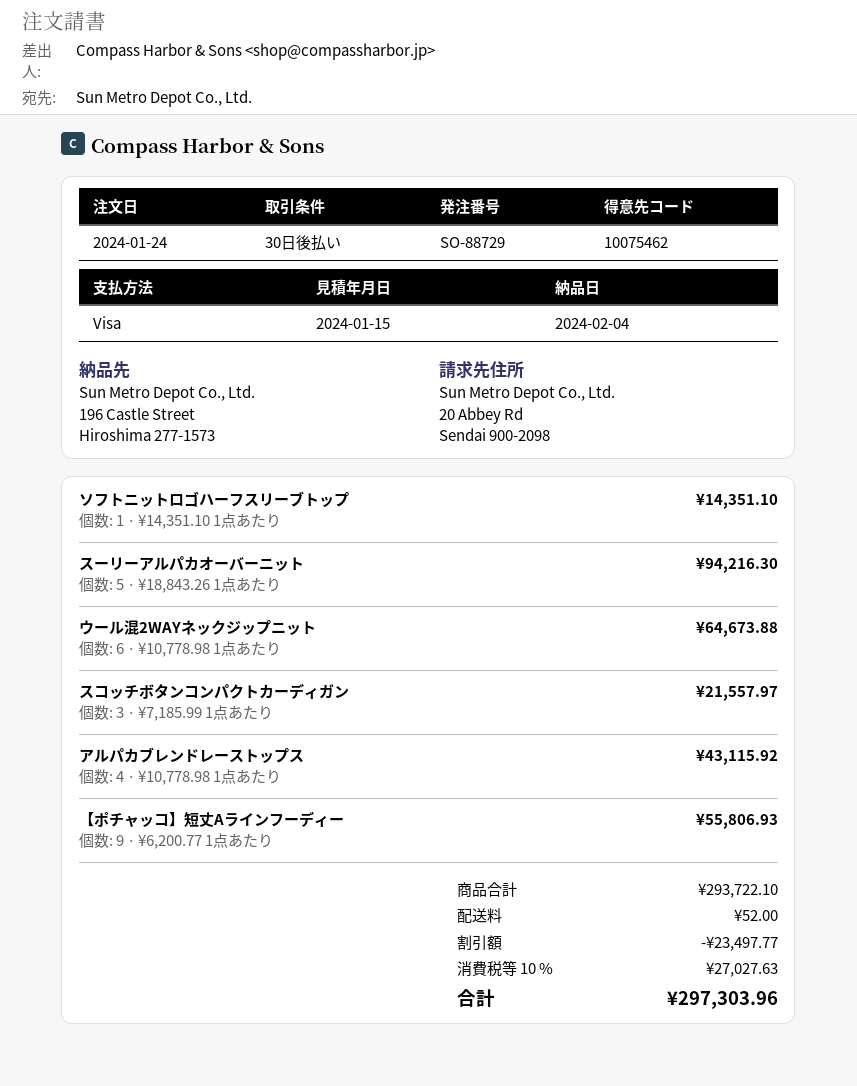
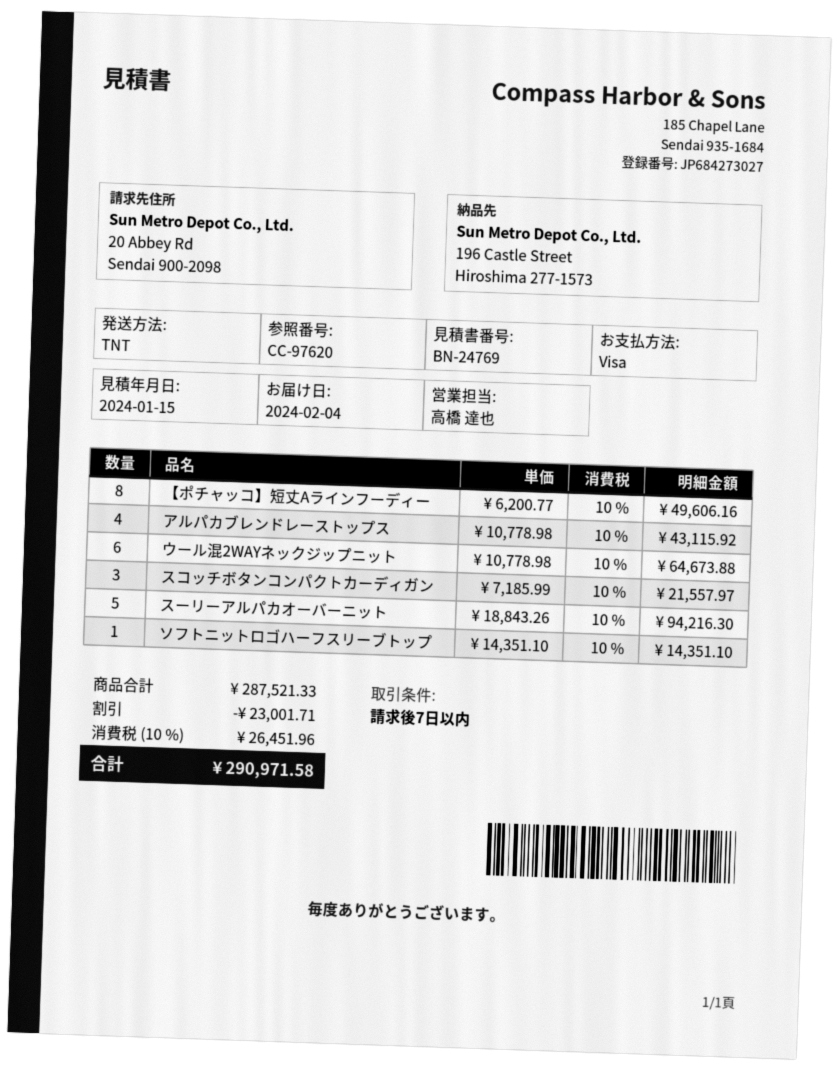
payment terms: 30 days -> 7 days
【ポチャッコ】短丈Aラインフーディー: 9 x 6200.77 = 55806.93 -> 8 x 6200.77 = 49606.16
subtotal: 293722.10 -> 287521.33
discount: 23497.77 -> 23001.71
shipping: 52.00 -> none
tax: 10% = 27027.63 -> 10% = 26451.96
total: 297303.96 -> 290971.58

